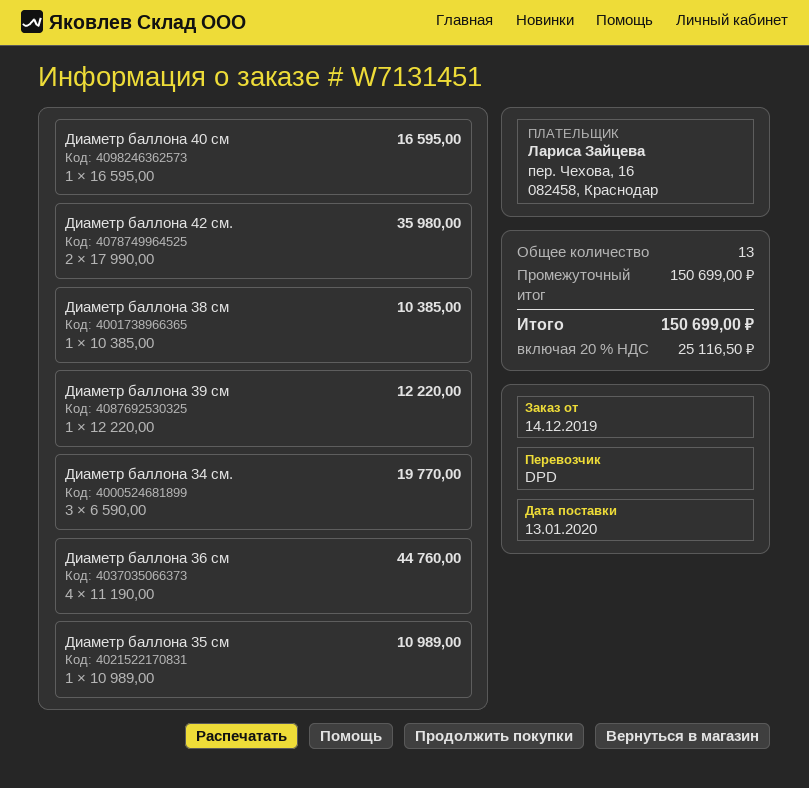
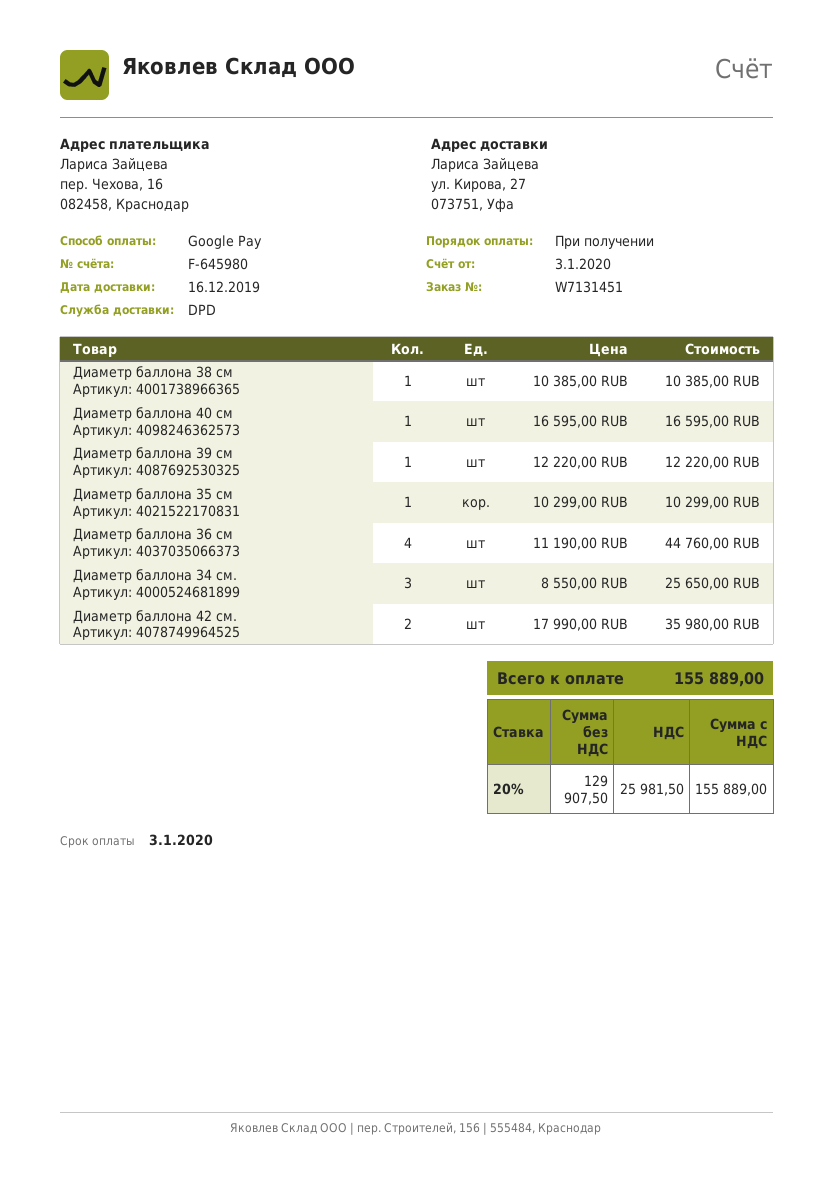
delivery date: 2020-01-13 -> 2019-12-16
Диаметр баллона 34 см.: 3 x 6590.00 = 19770.00 -> 3 x 8550.00 = 25650.00
Диаметр баллона 35 см: 1 x 10989.00 = 10989.00 -> 1 x 10299.00 = 10299.00
tax: 20% = 25116.50 -> 20% = 25981.50
total: 150699.00 -> 155889.00

